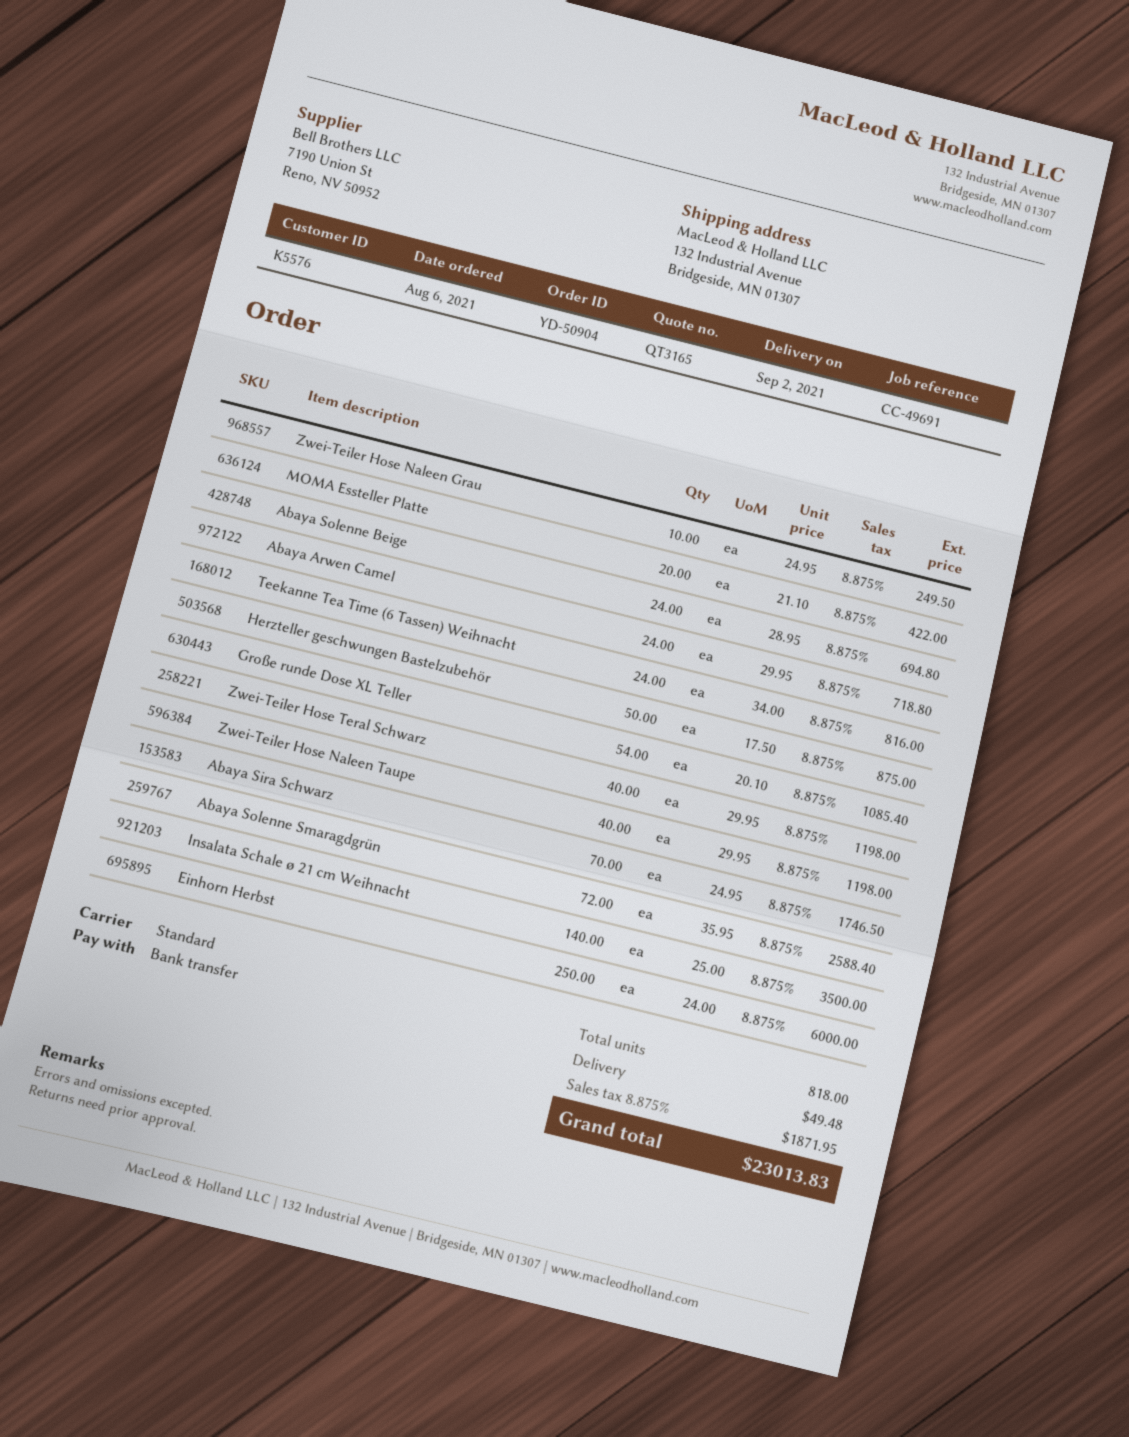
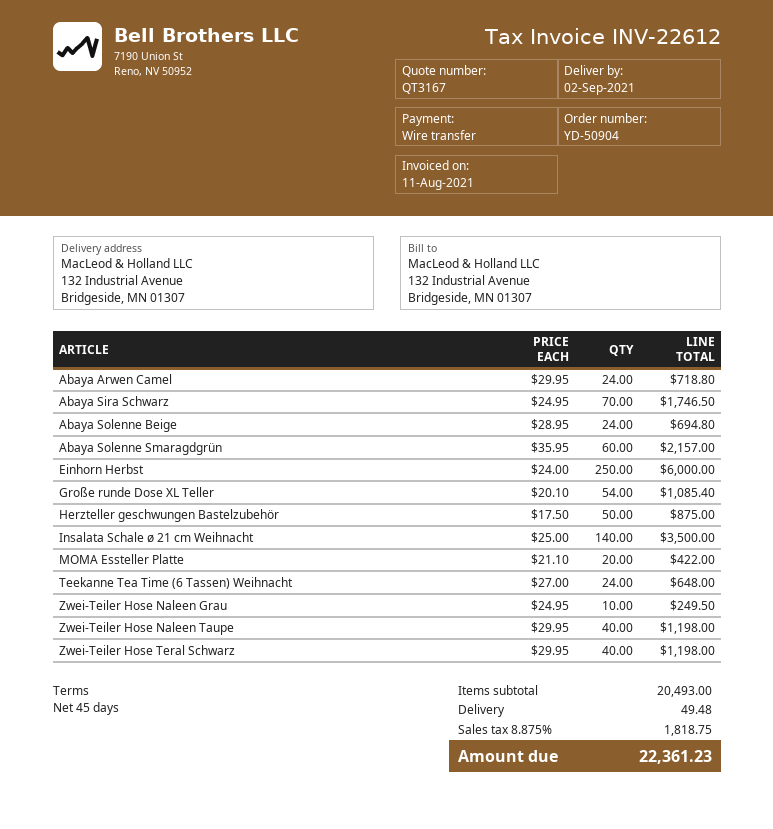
quote number: QT3165 -> QT3167
Teekanne Tea Time (6 Tassen) Weihnacht: 24 x 34.00 = 816.00 -> 24 x 27.00 = 648.00
Abaya Solenne Smaragdgrün: 72 x 35.95 = 2588.40 -> 60 x 35.95 = 2157.00
tax: 8.875% = 1871.95 -> 8.875% = 1818.75
total: 23013.83 -> 22361.23

